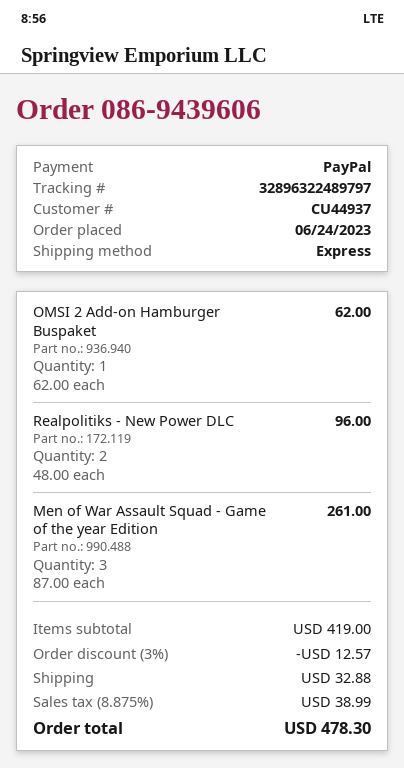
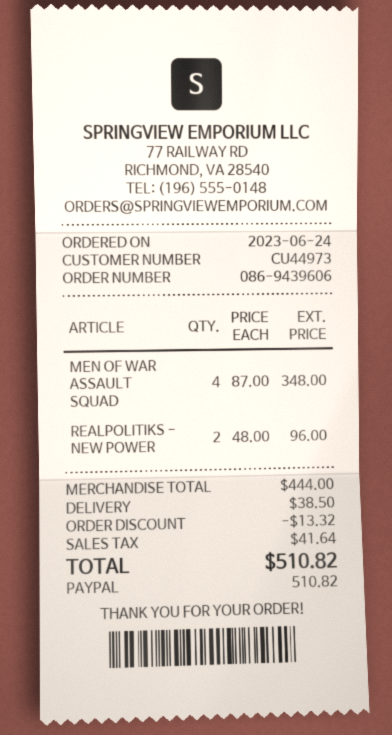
customer number: CU44937 -> CU44973
OMSI 2 Add-on Hamburger Buspaket: 1 x 62.00 = 62.00 -> none
Men of War Assault Squad - Game of the year Edition: 3 x 87.00 = 261.00 -> 4 x 87.00 = 348.00
subtotal: 419.00 -> 444.00
discount: 12.57 -> 13.32
shipping: 32.88 -> 38.50
tax: 38.99 -> 41.64
total: 478.30 -> 510.82

